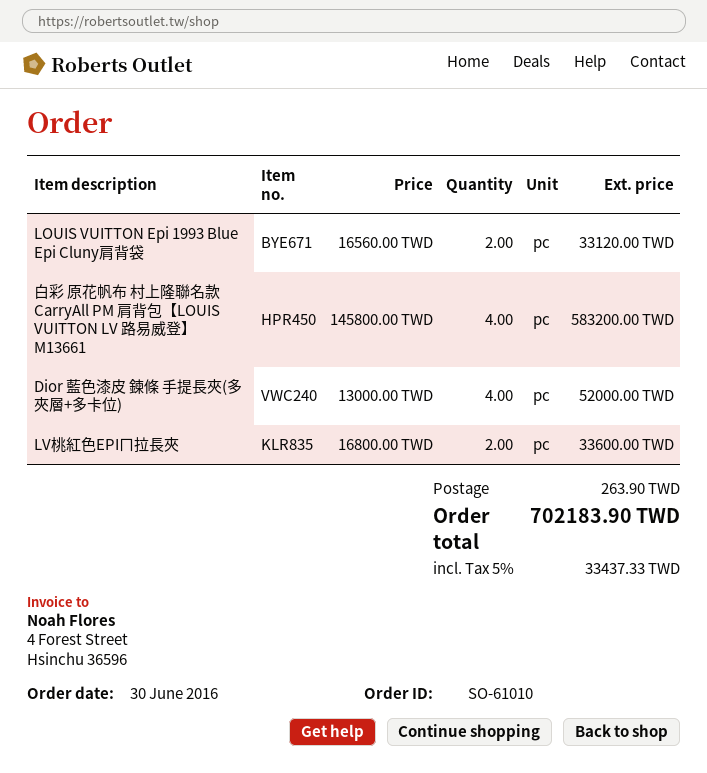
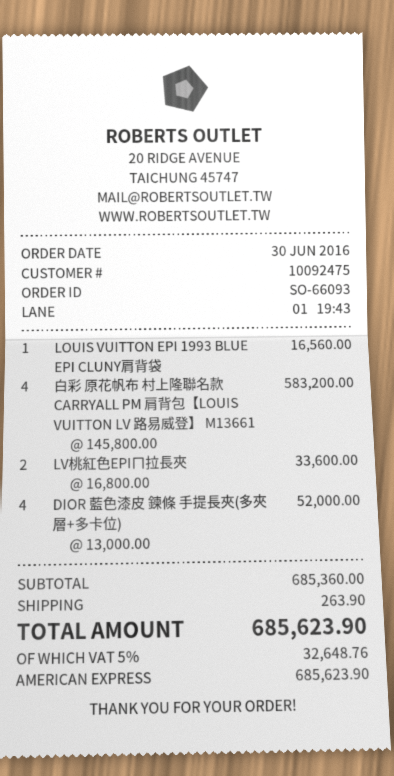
order number: SO-61010 -> SO-66093
LOUIS VUITTON Epi 1993 Blue Epi Cluny肩背袋: 2 x 16560.00 = 33120.00 -> 1 x 16560.00 = 16560.00
tax: 5% = 33437.33 -> 5% = 32648.76
total: 702183.90 -> 685623.90

